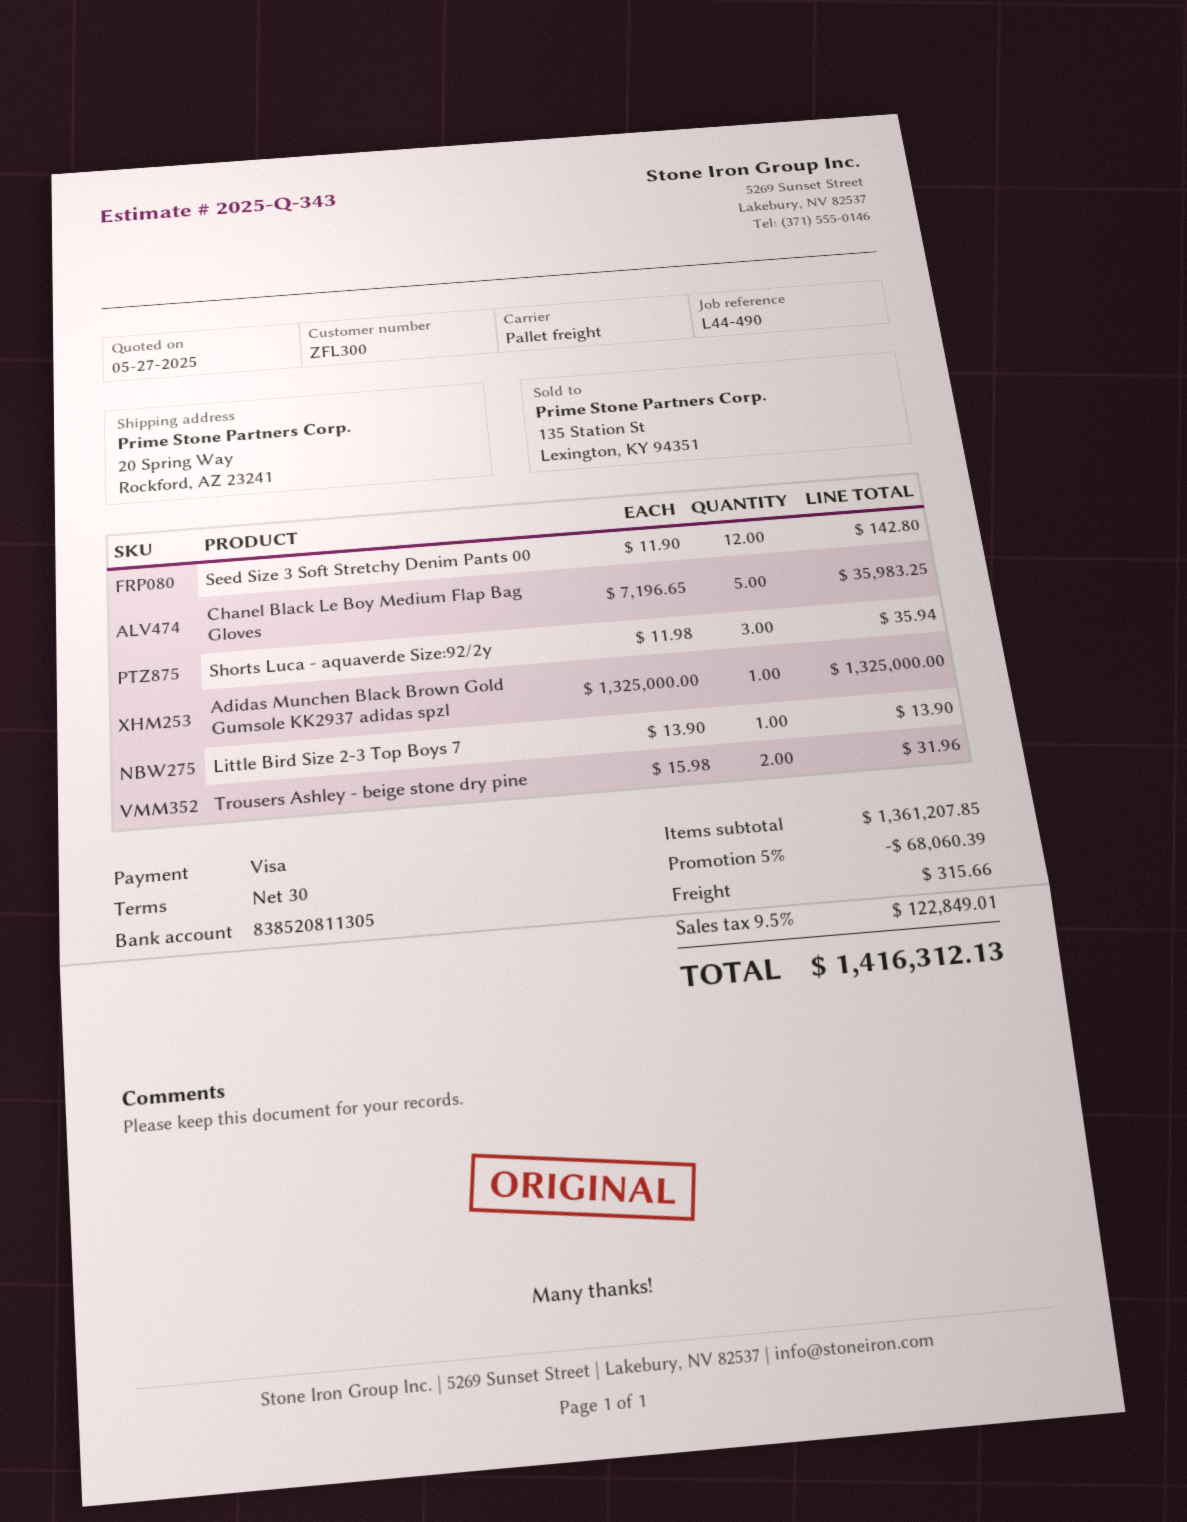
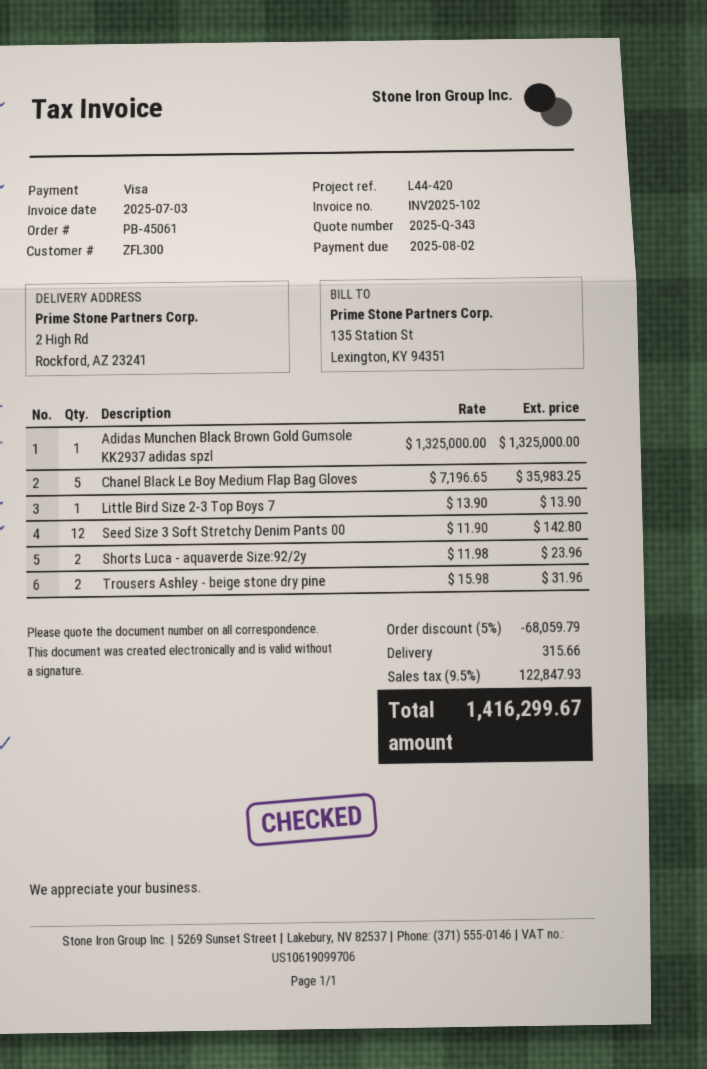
reference: L44-490 -> L44-420
ship to: 20 Spring Way, Rockford, AZ 23241 -> 2 High Rd, Rockford, AZ 23241
Shorts Luca - aquaverde Size:92/2y: 3 x 11.98 = 35.94 -> 2 x 11.98 = 23.96
discount: 5% = 68060.39 -> 5% = 68059.79
tax: 9.5% = 122849.01 -> 9.5% = 122847.93
total: 1416312.13 -> 1416299.67

